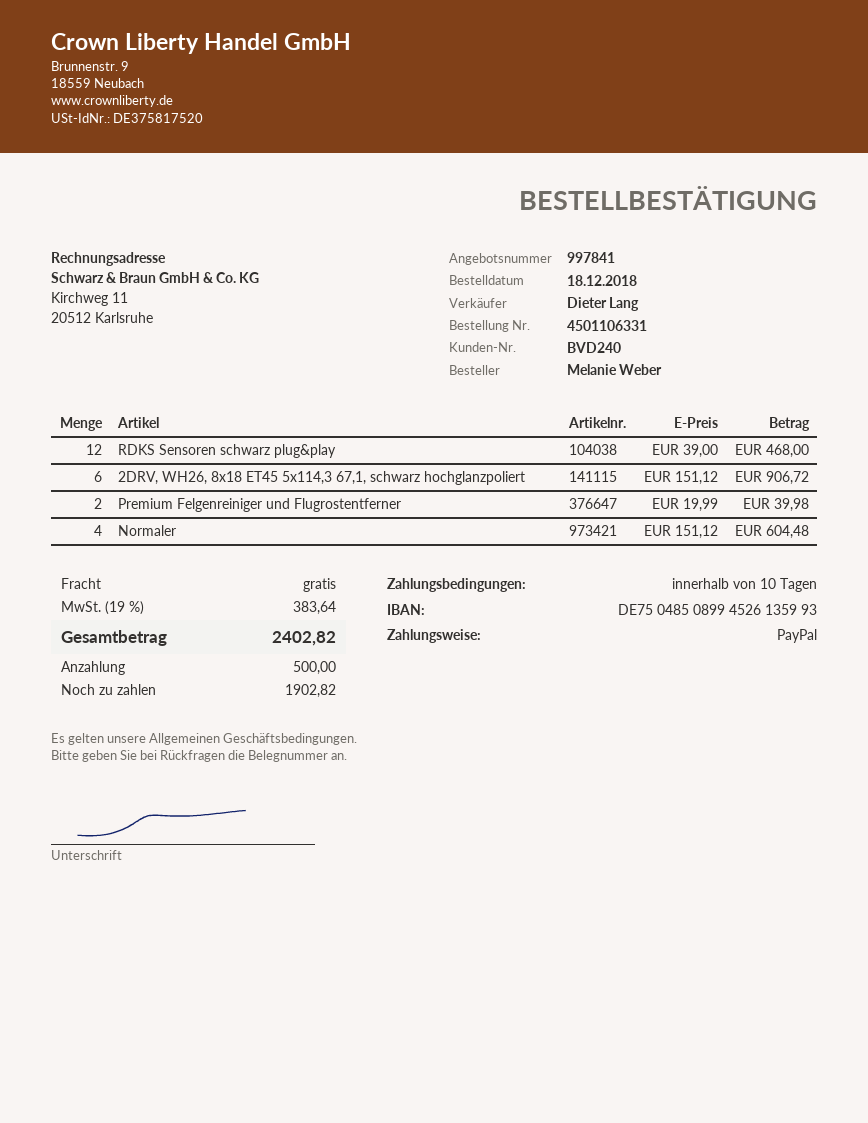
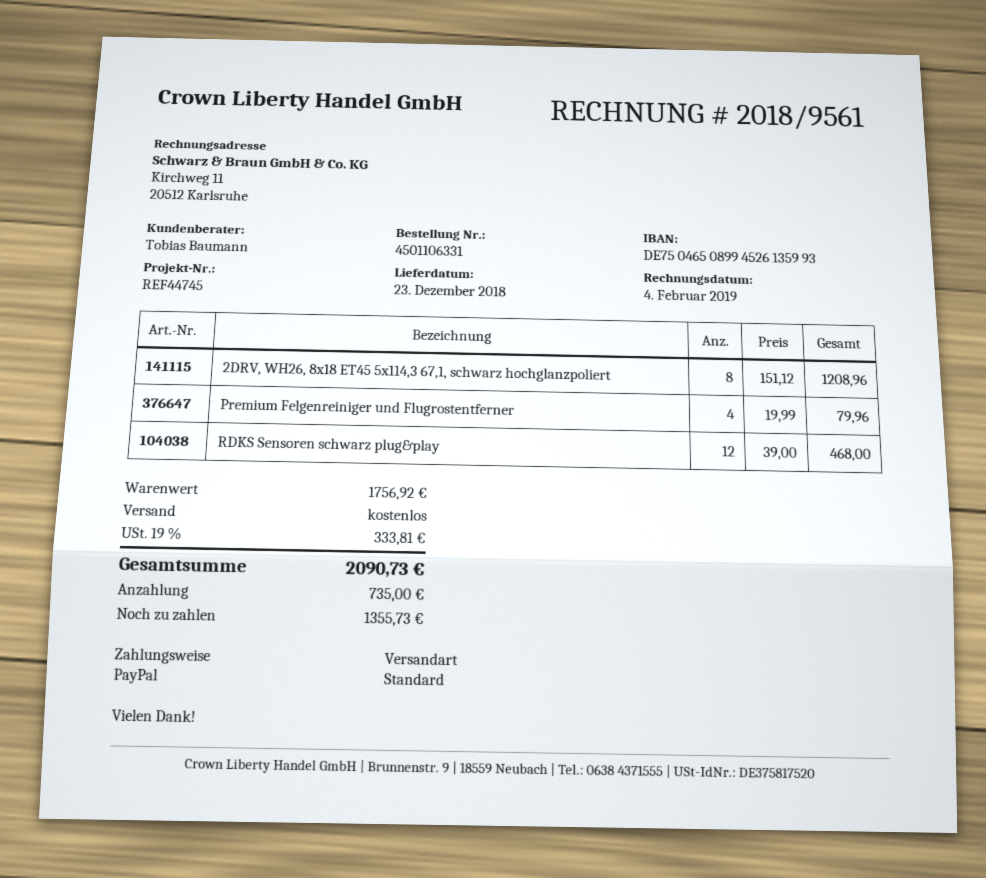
sales rep: Dieter Lang -> Tobias Baumann
bank account: DE75048508994526135993 -> DE75046508994526135993
2DRV, WH26, 8x18 ET45 5x114,3 67,1, schwarz hochglanzpoliert: 6 x 151.12 = 906.72 -> 8 x 151.12 = 1208.96
Premium Felgenreiniger und Flugrostentferner: 2 x 19.99 = 39.98 -> 4 x 19.99 = 79.96
Normaler: 4 x 151.12 = 604.48 -> none
tax: 19% = 383.64 -> 19% = 333.81
total: 2402.82 -> 2090.73
deposit: 500.00 -> 735.00
balance: 1902.82 -> 1355.73

